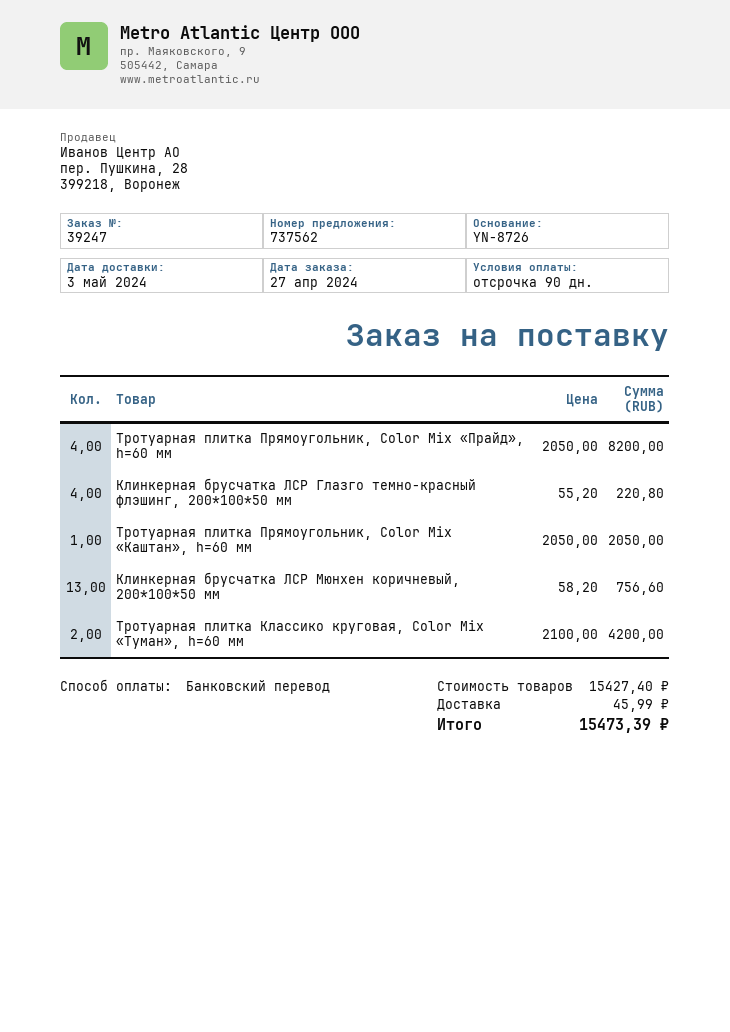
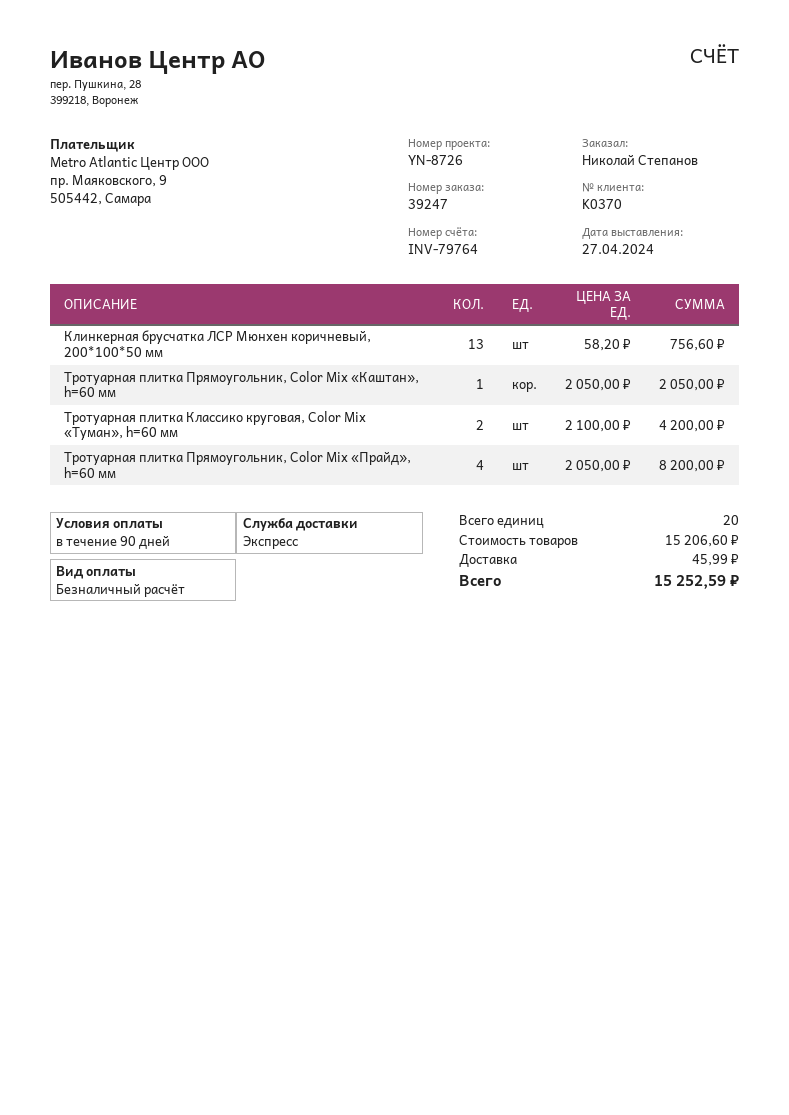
Клинкерная брусчатка ЛСР Глазго темно-красный флэшинг, 200*100*50 мм: 4 x 55.20 = 220.80 -> none
subtotal: 15427.40 -> 15206.60
total: 15473.39 -> 15252.59

